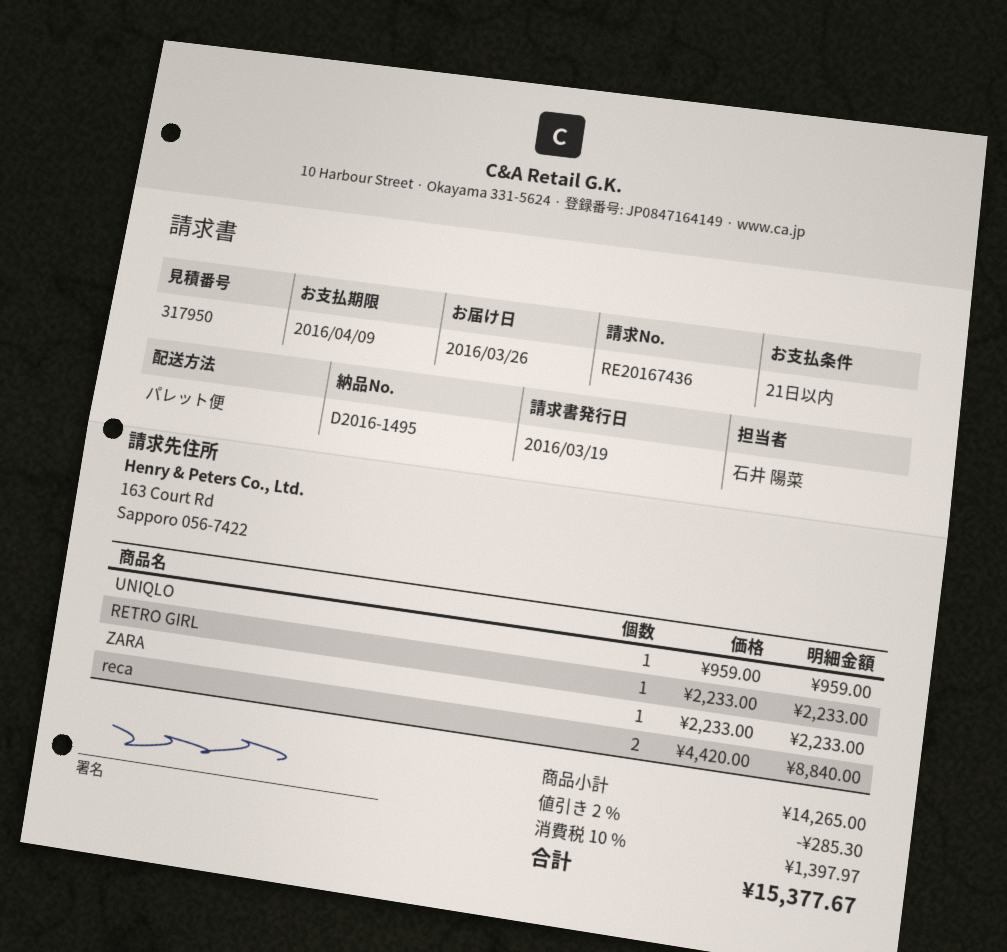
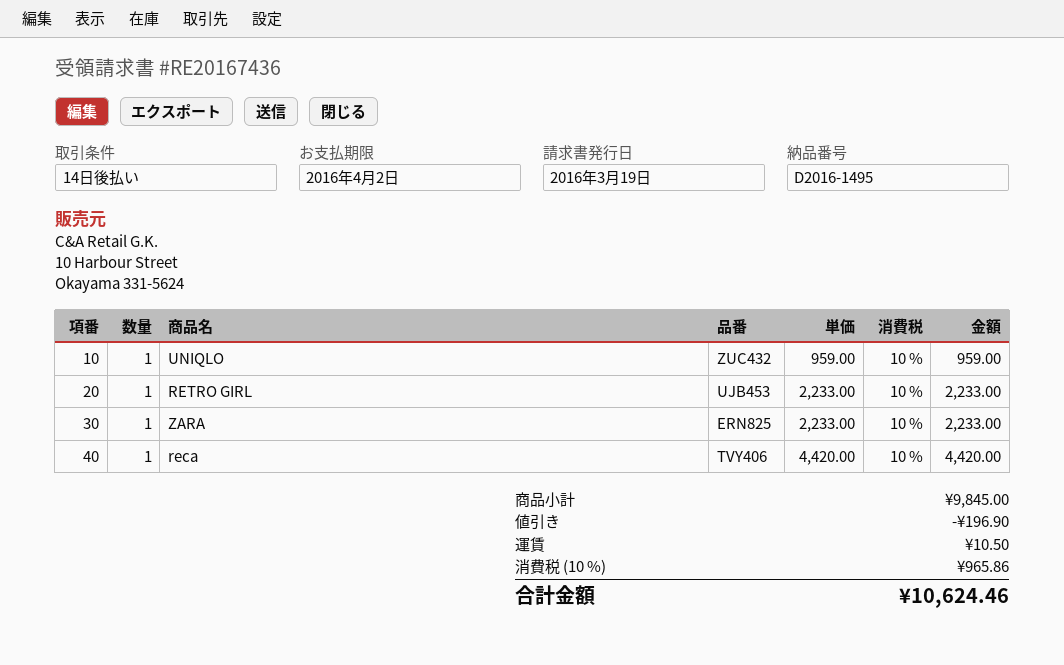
payment terms: 21 days -> 14 days
due date: 2016-04-09 -> 2016-04-02
reca: 2 x 4420.00 = 8840.00 -> 1 x 4420.00 = 4420.00
subtotal: 14265.00 -> 9845.00
discount: 285.30 -> 196.90
shipping: none -> 10.50
tax: 10% = 1397.97 -> 10% = 965.86
total: 15377.67 -> 10624.46

